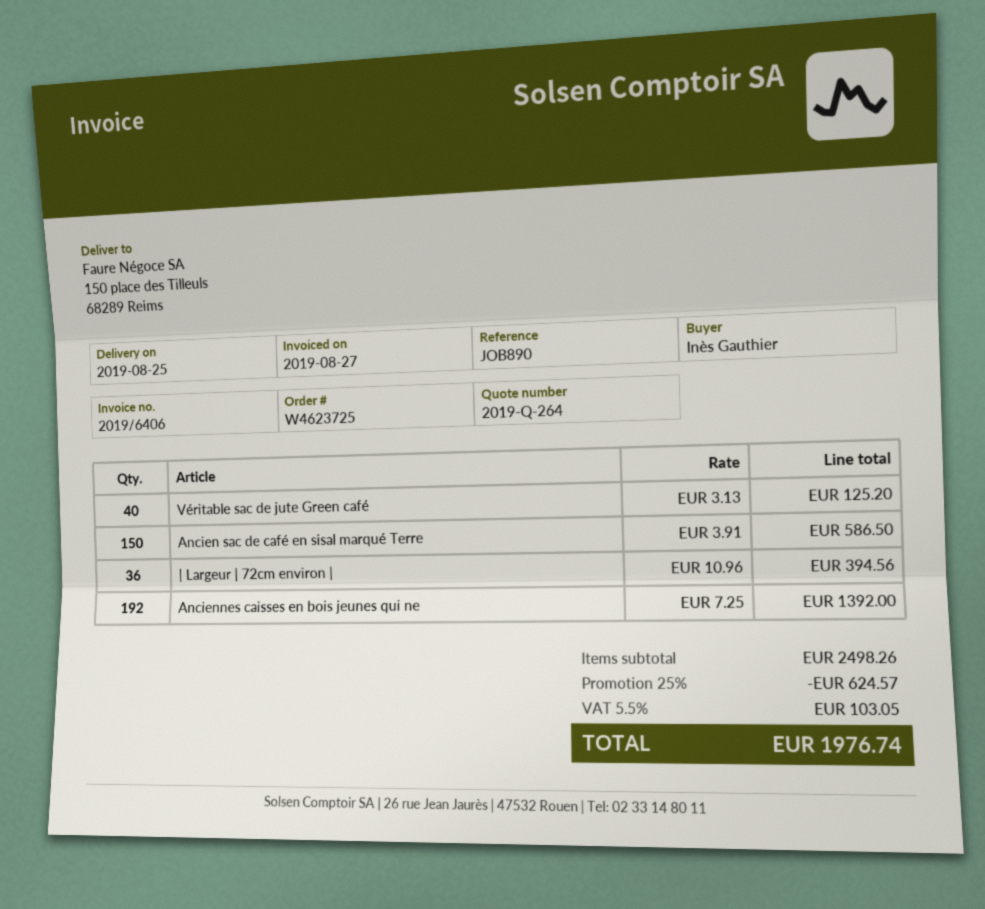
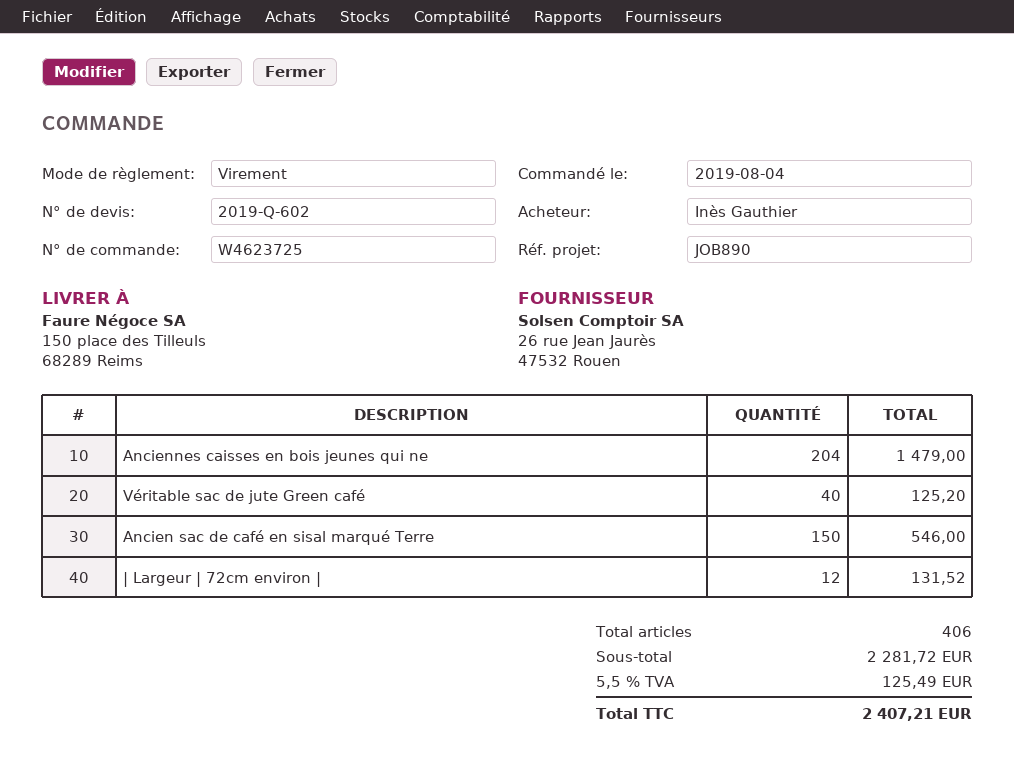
quote number: 2019-Q-264 -> 2019-Q-602
Ancien sac de café en sisal marqué Terre: 150 for 586.50 -> 150 for 546.00
| Largeur | 72cm environ |: 36 for 394.56 -> 12 for 131.52
Anciennes caisses en bois jeunes qui ne: 192 for 1392.00 -> 204 for 1479.00
subtotal: 2498.26 -> 2281.72
discount: 25% = 624.57 -> none
tax: 5.5% = 103.05 -> 5.5% = 125.49
total: 1976.74 -> 2407.21

